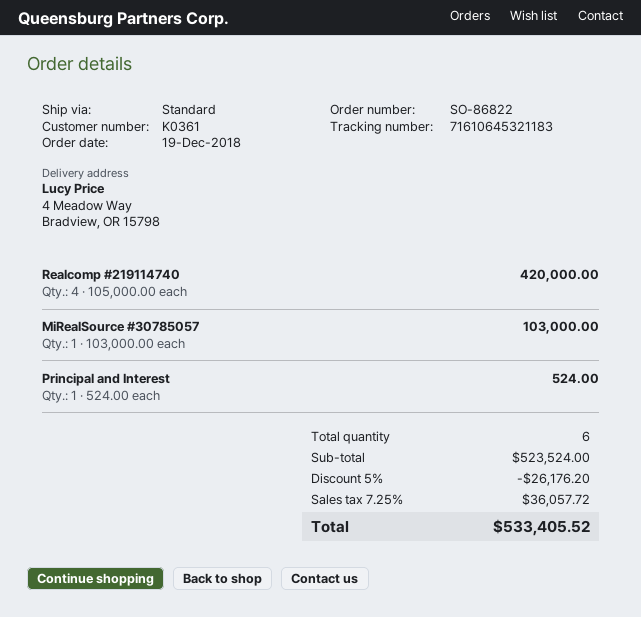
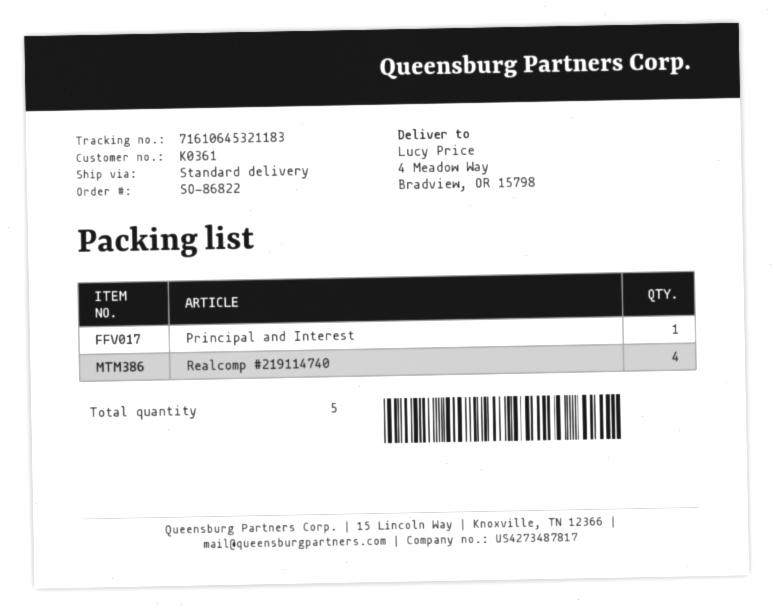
MiRealSource #30785057: 1 -> none
total quantity: 6 -> 5

